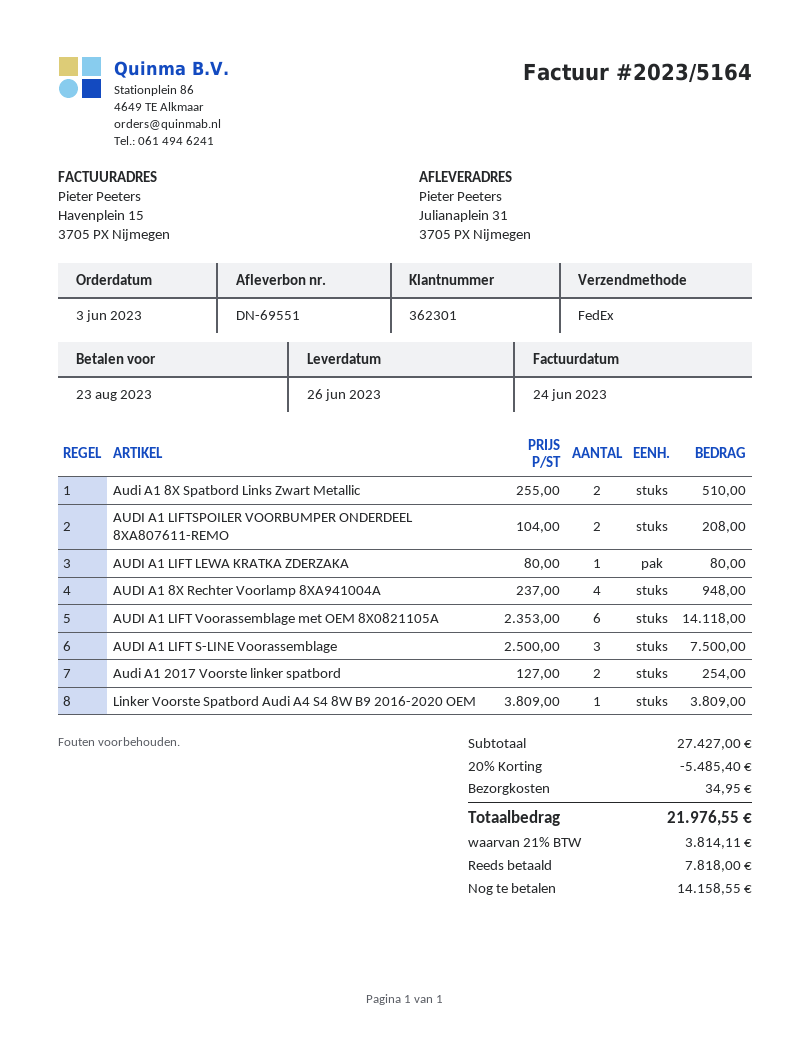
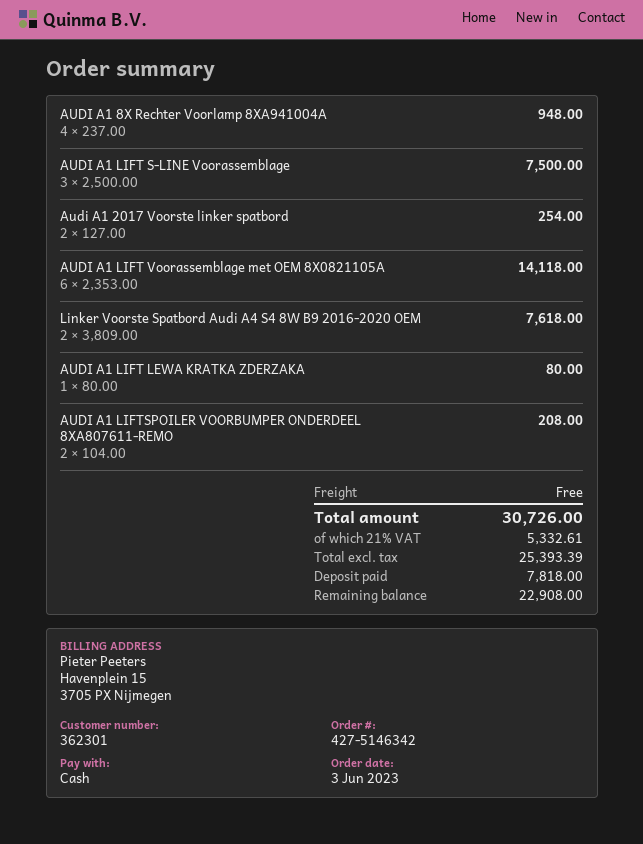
Audi A1 8X Spatbord Links Zwart Metallic: 2 x 255.00 = 510.00 -> none
Linker Voorste Spatbord Audi A4 S4 8W B9 2016-2020 OEM: 1 x 3809.00 = 3809.00 -> 2 x 3809.00 = 7618.00
discount: 20% = 5485.40 -> none
shipping: 34.95 -> 0.00
tax: 21% = 3814.11 -> 21% = 5332.61
total: 21976.55 -> 30726.00
balance: 14158.55 -> 22908.00

